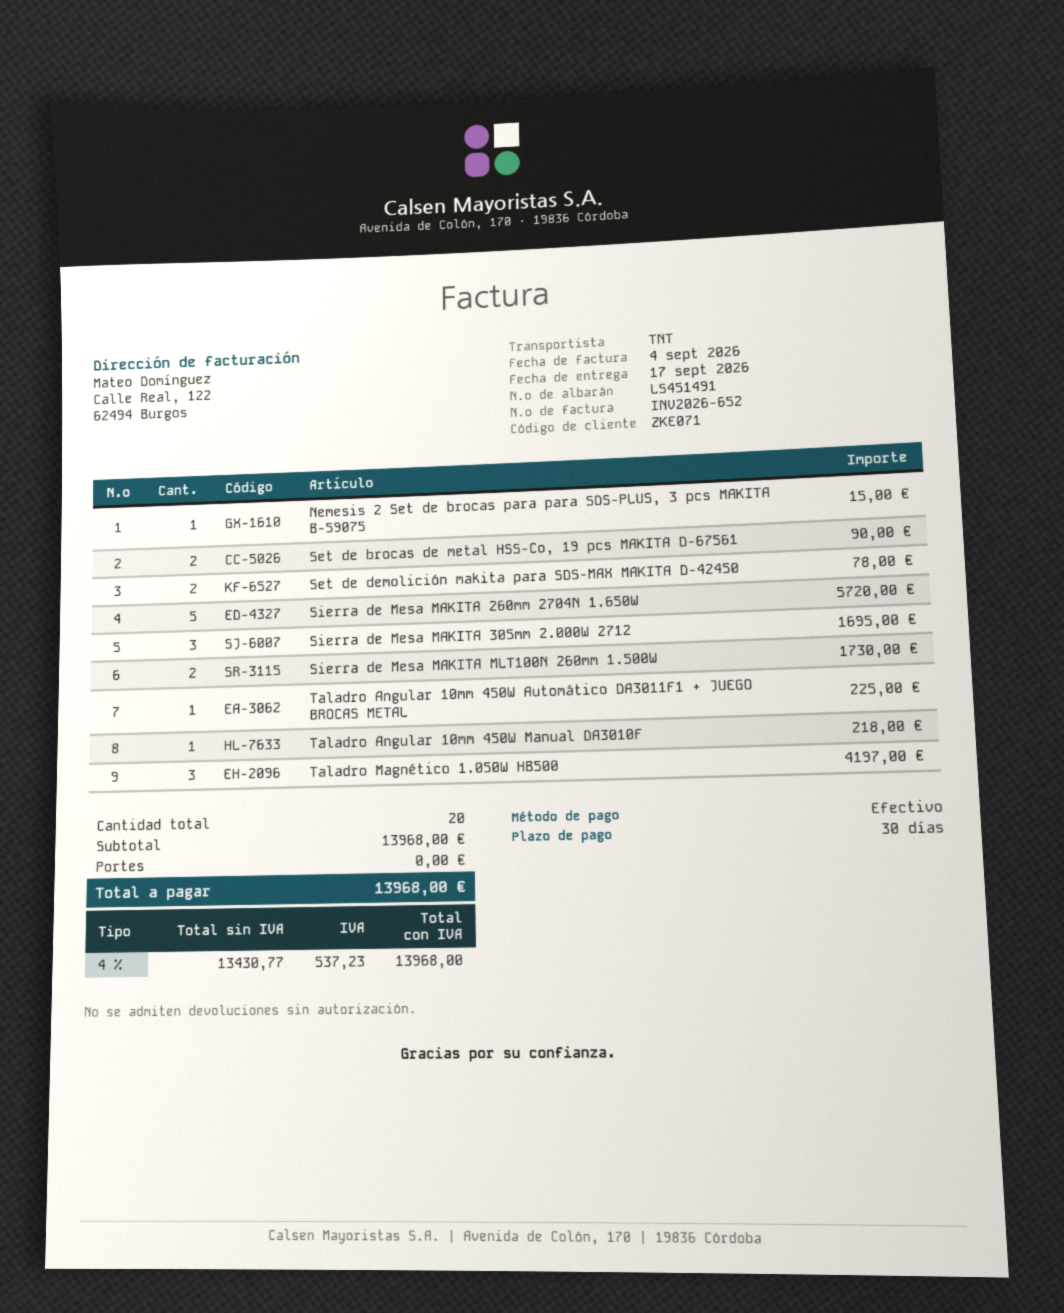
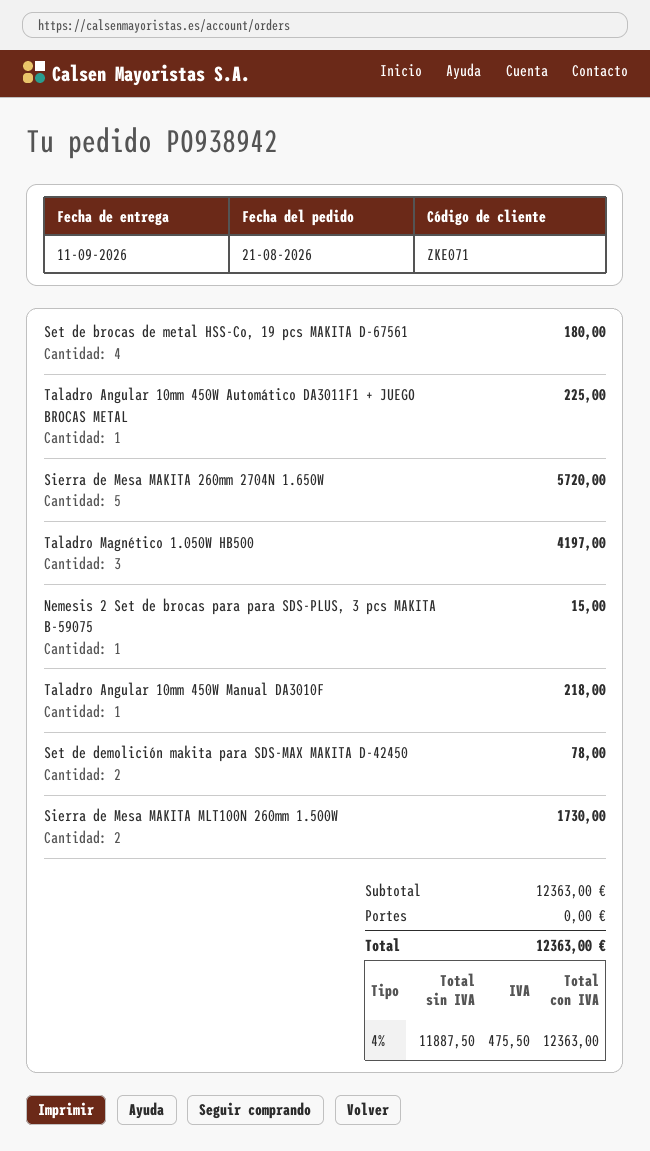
delivery date: 2026-09-17 -> 2026-09-11
Set de brocas de metal HSS-Co, 19 pcs MAKITA D-67561: 2 for 90.00 -> 4 for 180.00
Sierra de Mesa MAKITA 305mm 2.000W 2712: 3 for 1695.00 -> none
subtotal: 13968.00 -> 12363.00
net: 13430.77 -> 11887.50
tax: 4% = 537.23 -> 4% = 475.50
total: 13968.00 -> 12363.00

